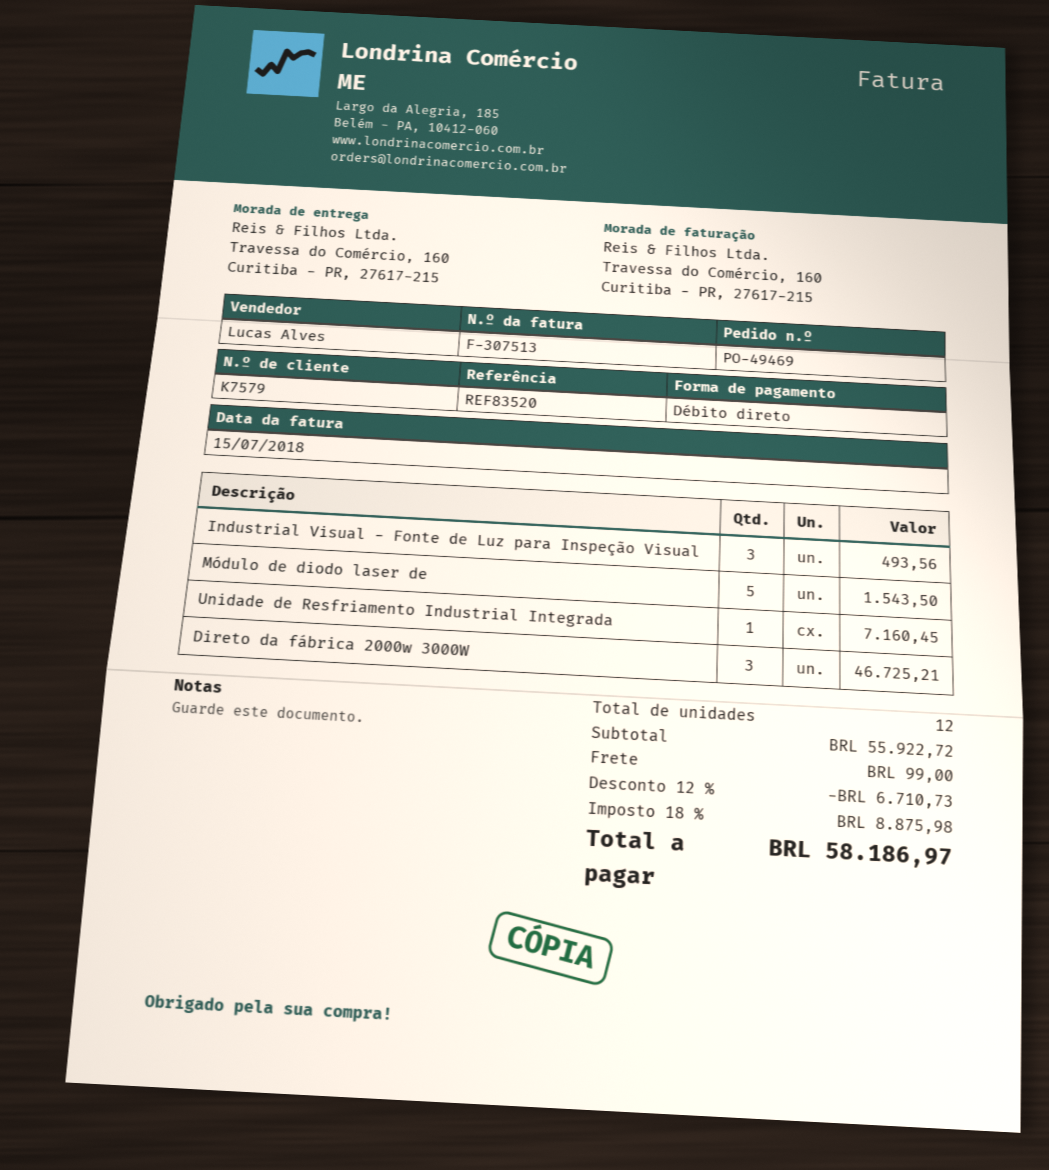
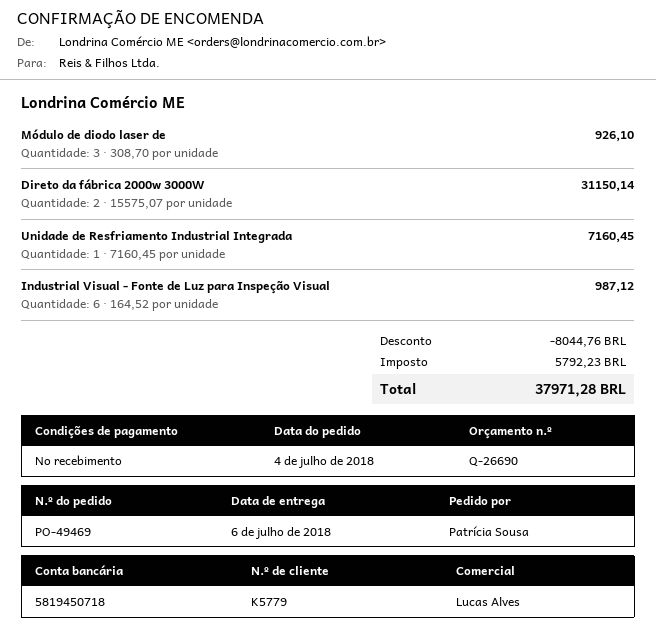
customer number: K7579 -> K5779
Industrial Visual - Fonte de Luz para Inspeção Visual: 3 for 493.56 -> 6 for 987.12
Módulo de diodo laser de: 5 for 1543.50 -> 3 for 926.10
Direto da fábrica 2000w 3000W: 3 for 46725.21 -> 2 for 31150.14
discount: 6710.73 -> 8044.76
shipping: 99.00 -> none
tax: 8875.98 -> 5792.23
total: 58186.97 -> 37971.28

